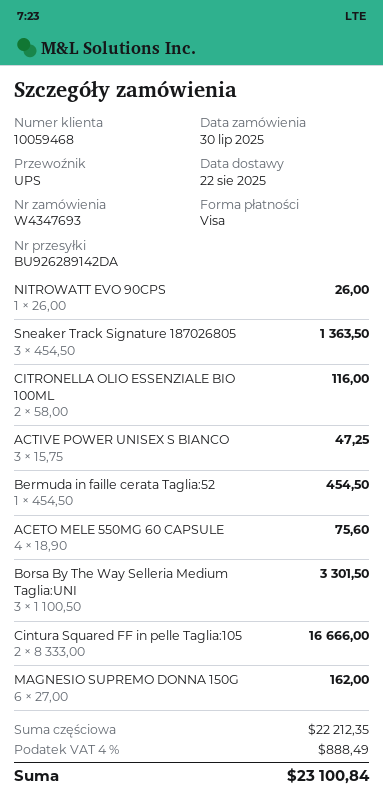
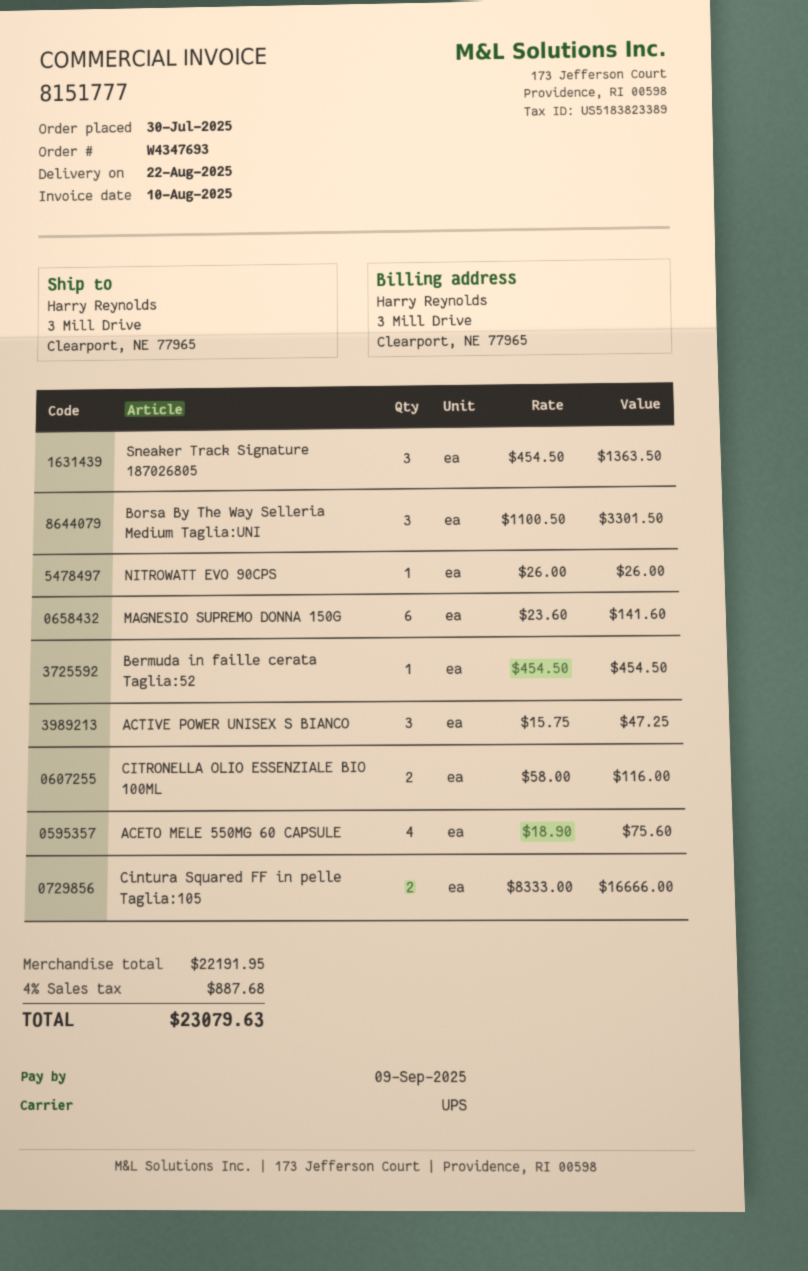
MAGNESIO SUPREMO DONNA 150G: 6 x 27.00 = 162.00 -> 6 x 23.60 = 141.60
subtotal: 22212.35 -> 22191.95
tax: 4% = 888.49 -> 4% = 887.68
total: 23100.84 -> 23079.63

